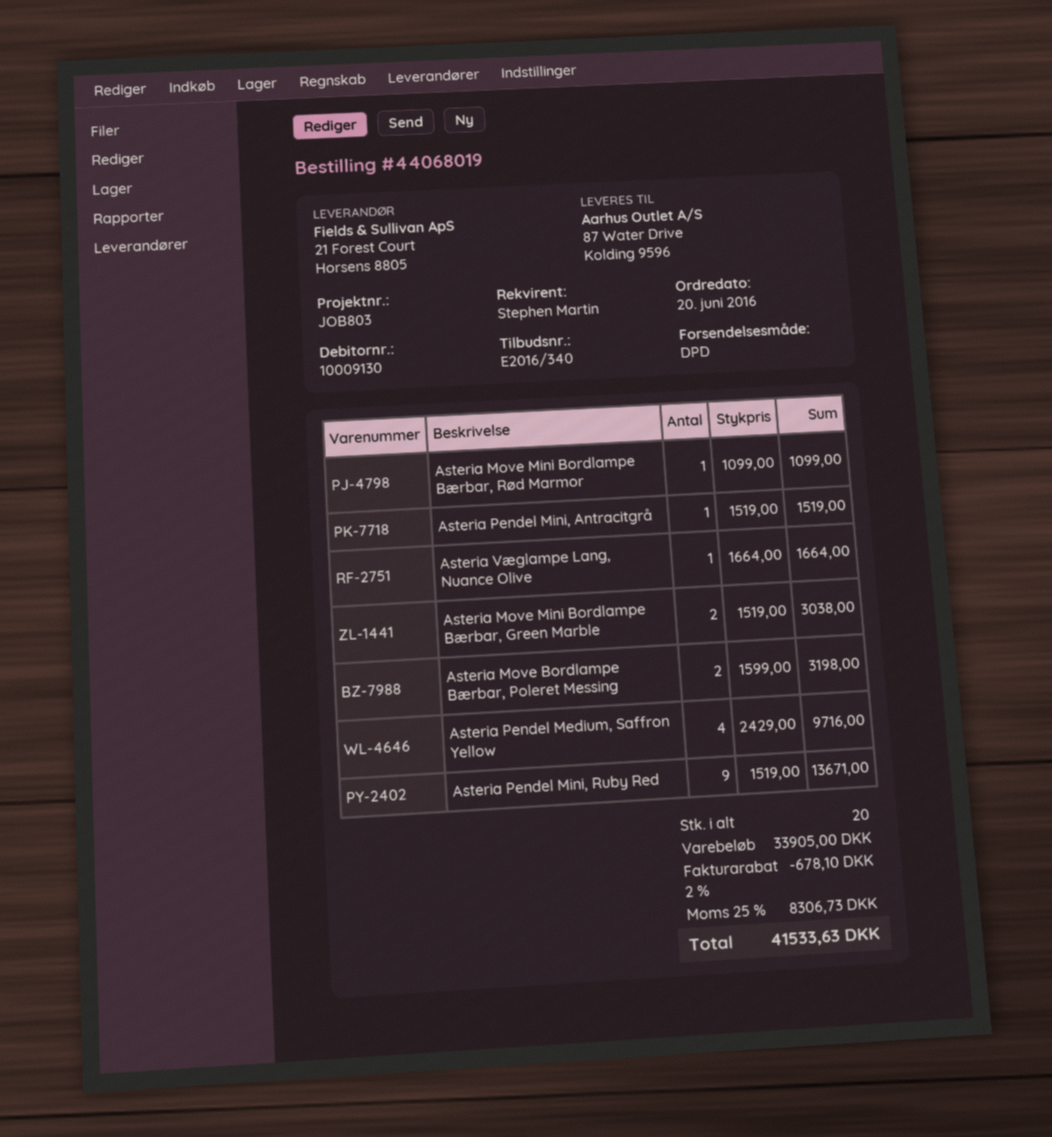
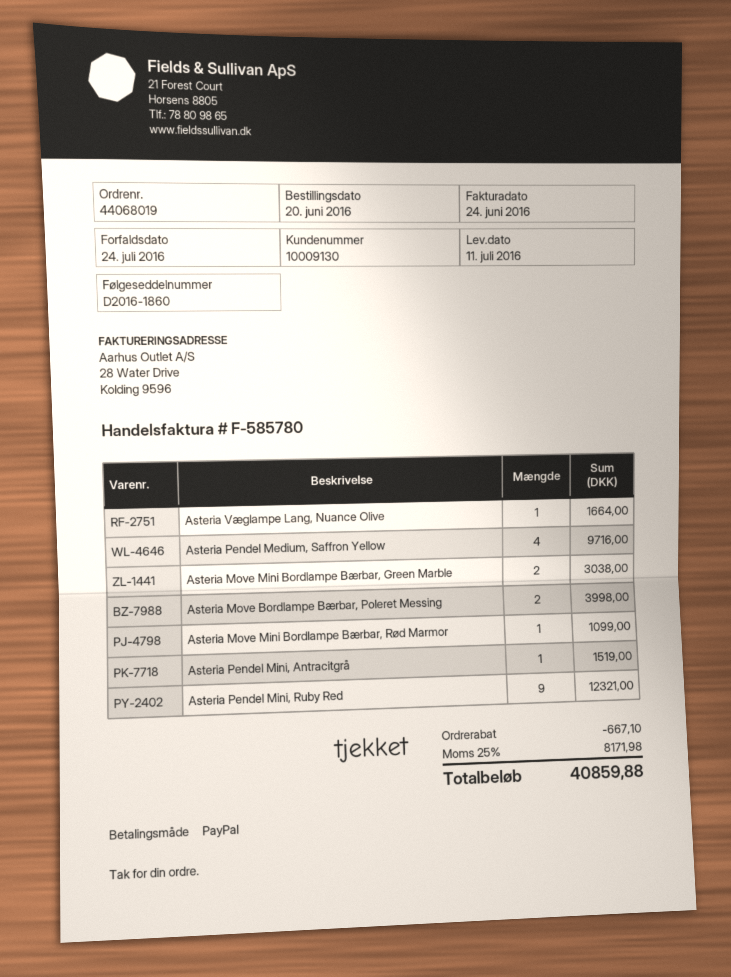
Asteria Move Bordlampe Bærbar, Poleret Messing: 2 for 3198.00 -> 2 for 3998.00
Asteria Pendel Mini, Ruby Red: 9 for 13671.00 -> 9 for 12321.00
discount: 678.10 -> 667.10
tax: 25% = 8306.73 -> 25% = 8171.98
total: 41533.63 -> 40859.88

